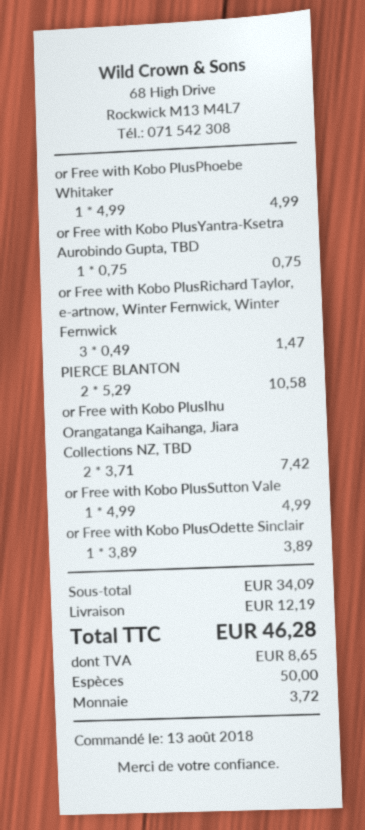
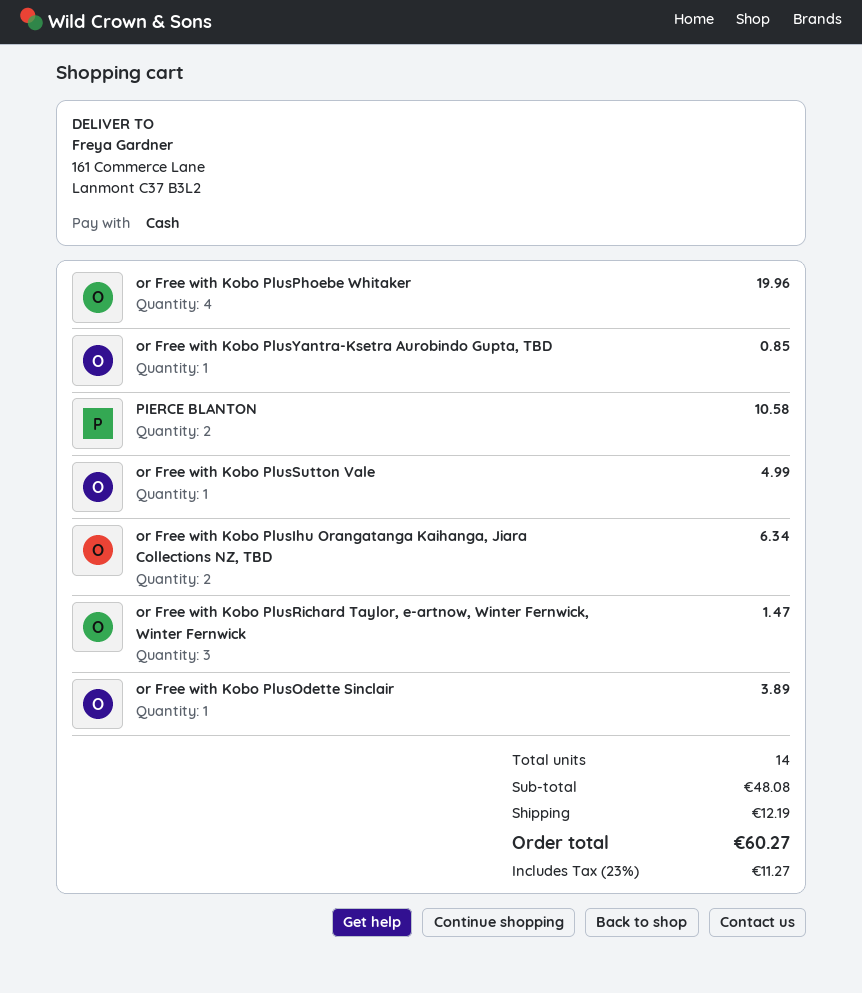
or Free with Kobo PlusPhoebe Whitaker: 1 for 4.99 -> 4 for 19.96
or Free with Kobo PlusYantra-Ksetra Aurobindo Gupta, TBD: 1 for 0.75 -> 1 for 0.85
or Free with Kobo PlusIhu Orangatanga Kaihanga, Jiara Collections NZ, TBD: 2 for 7.42 -> 2 for 6.34
subtotal: 34.09 -> 48.08
tax: 8.65 -> 11.27
total: 46.28 -> 60.27

